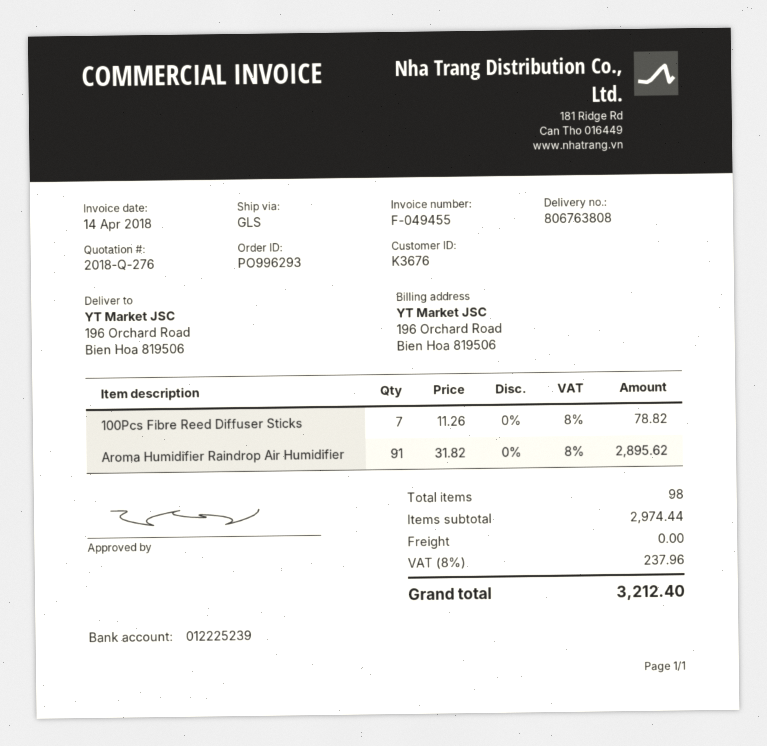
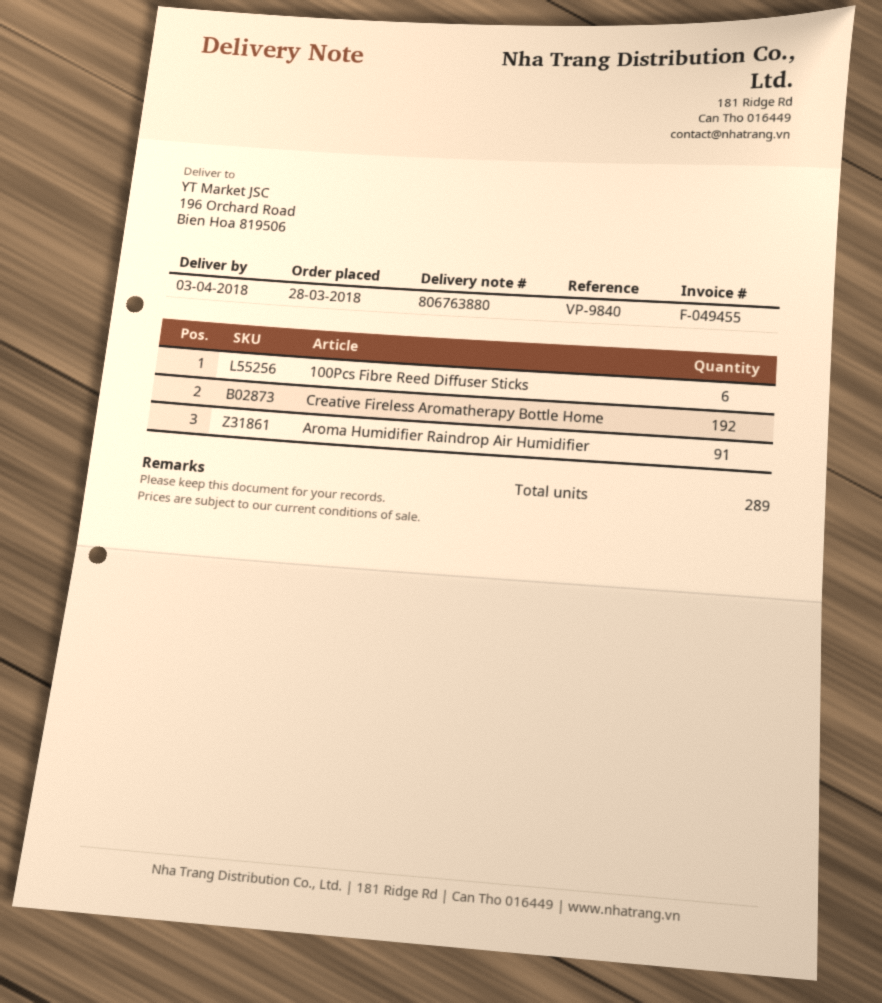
delivery note number: 806763808 -> 806763880
100Pcs Fibre Reed Diffuser Sticks: 7 -> 6
Creative Fireless Aromatherapy Bottle Home: none -> 192
total quantity: 98 -> 289

